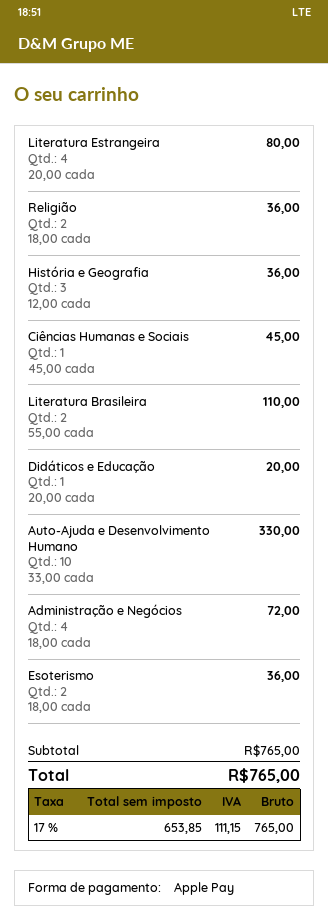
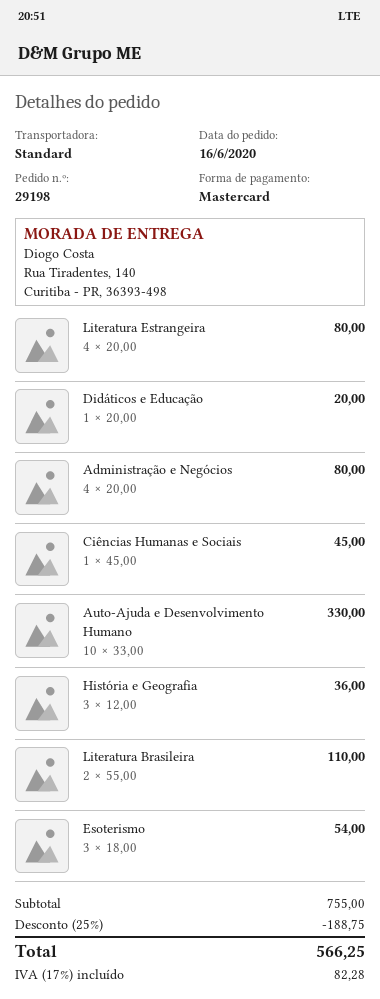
payment method: Apple Pay -> Mastercard
Religião: 2 x 18.00 = 36.00 -> none
Administração e Negócios: 4 x 18.00 = 72.00 -> 4 x 20.00 = 80.00
Esoterismo: 2 x 18.00 = 36.00 -> 3 x 18.00 = 54.00
subtotal: 765.00 -> 755.00
discount: none -> 25% = 188.75
tax: 17% = 111.15 -> 17% = 82.28
total: 765.00 -> 566.25

